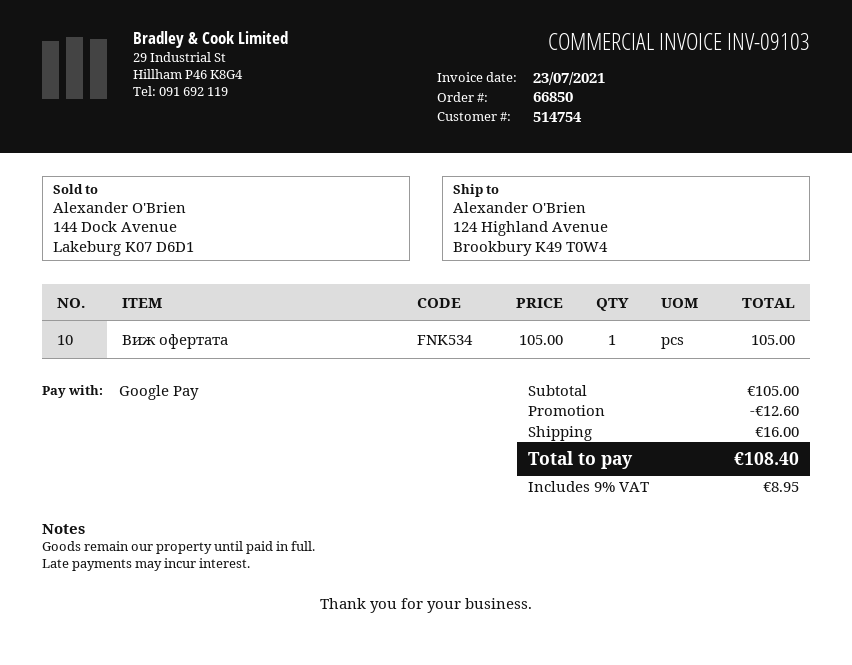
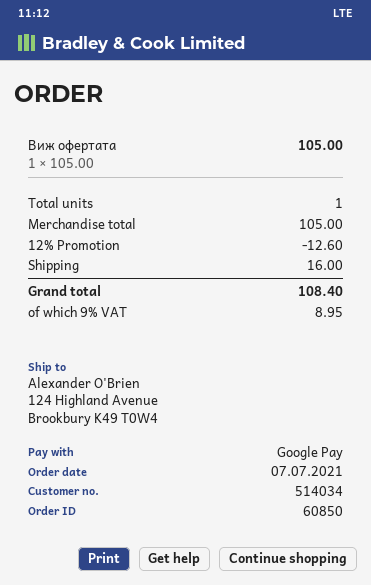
order number: 66850 -> 60850
customer number: 514754 -> 514034

